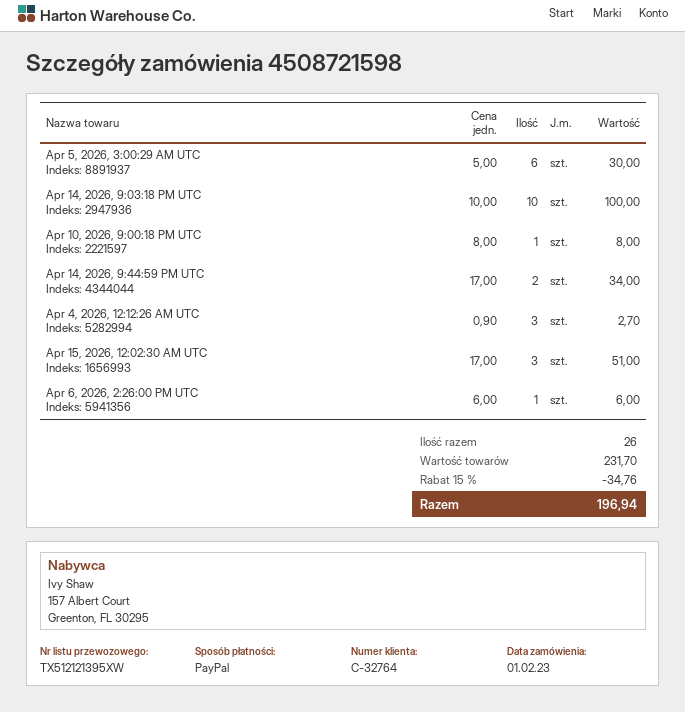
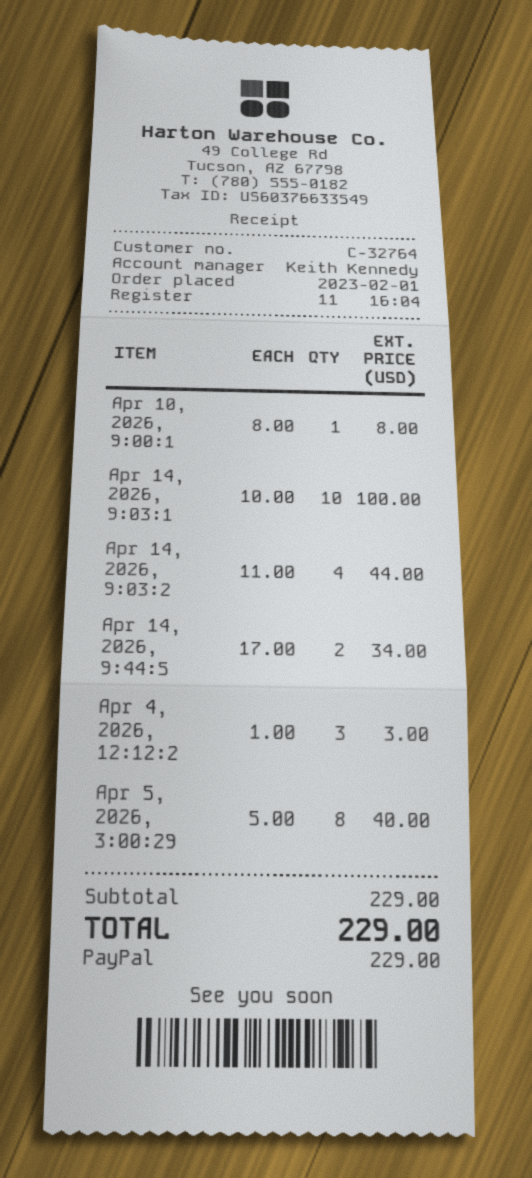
Apr 5, 2026, 3:00:29 AM UTC: 6 x 5.00 = 30.00 -> 8 x 5.00 = 40.00
Apr 4, 2026, 12:12:26 AM UTC: 3 x 0.90 = 2.70 -> 3 x 1.00 = 3.00
Apr 15, 2026, 12:02:30 AM UTC: 3 x 17.00 = 51.00 -> none
Apr 6, 2026, 2:26:00 PM UTC: 1 x 6.00 = 6.00 -> none
Apr 14, 2026, 9:03:2: none -> 4 x 11.00 = 44.00
subtotal: 231.70 -> 229.00
discount: 15% = 34.76 -> none
total: 196.94 -> 229.00

